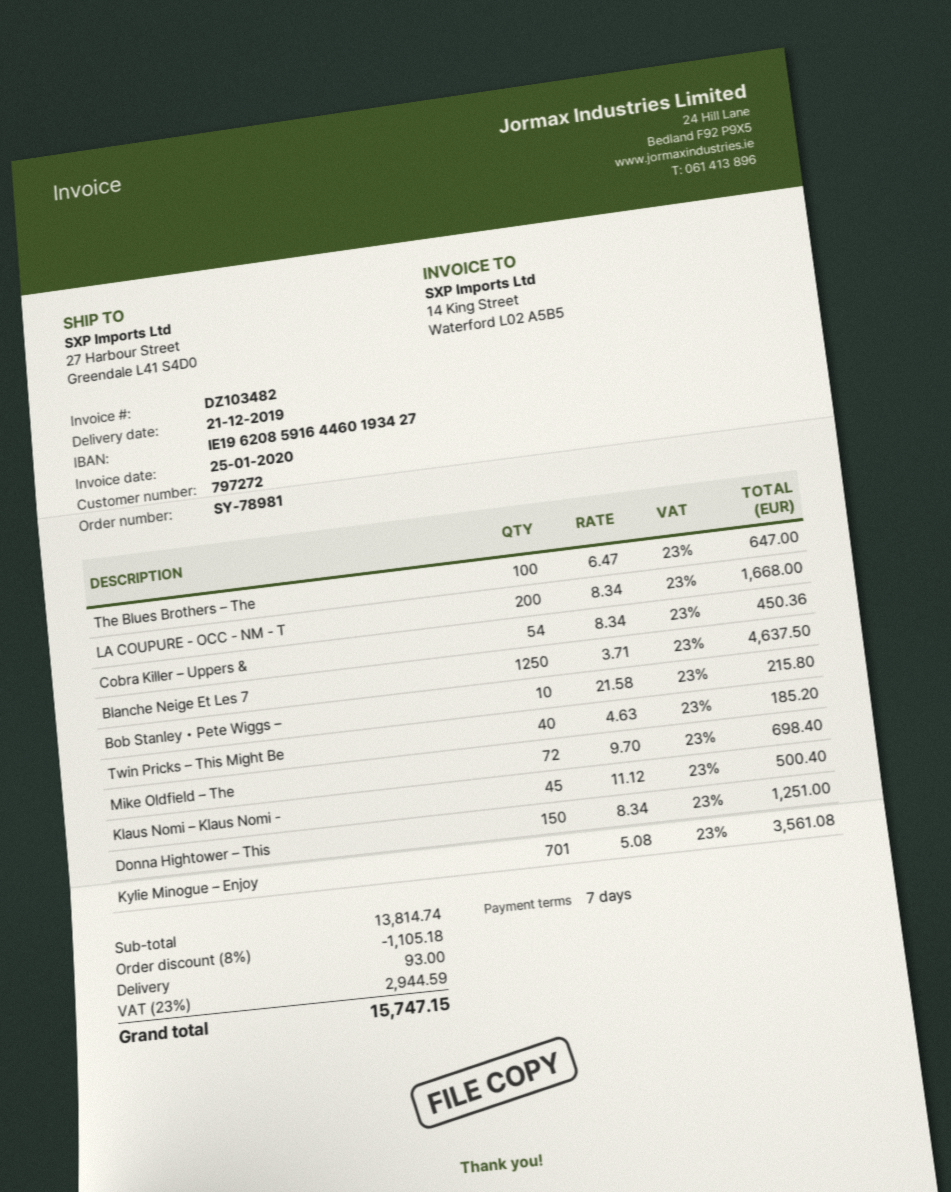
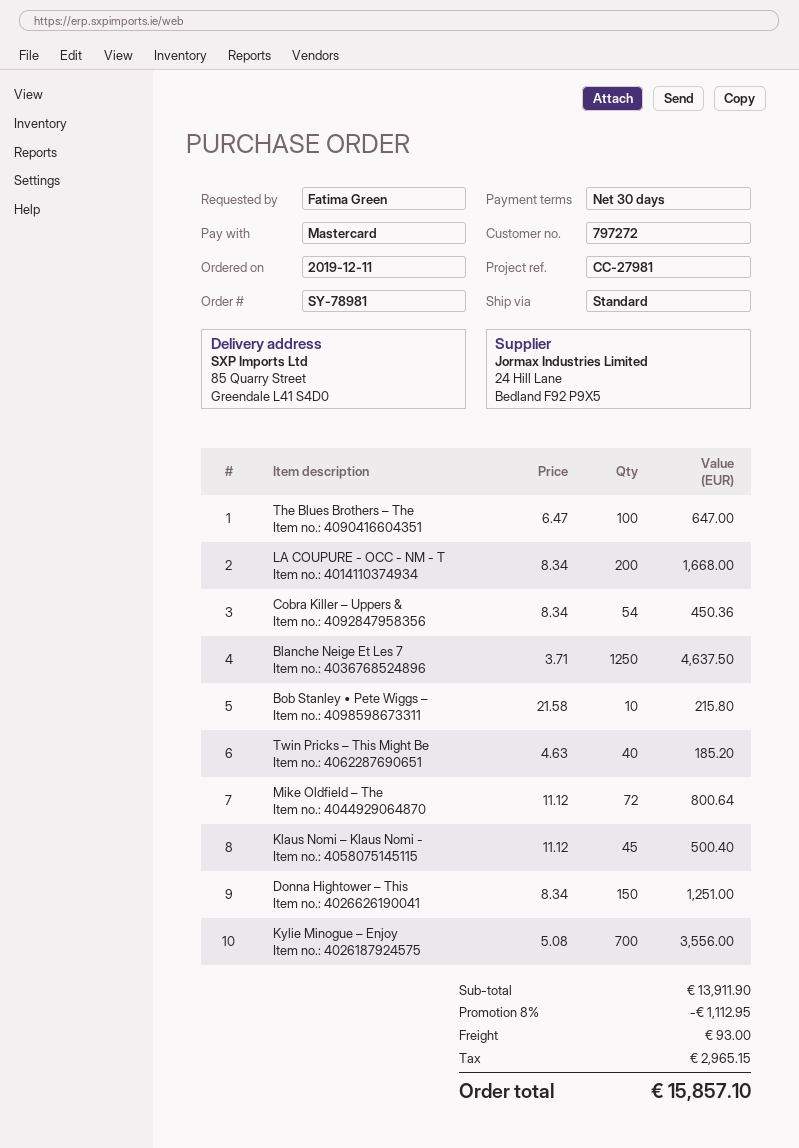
payment terms: 7 days -> 30 days
ship to: 27 Harbour Street, Greendale L41 S4D0 -> 85 Quarry Street, Greendale L41 S4D0
Mike Oldfield – The: 72 x 9.70 = 698.40 -> 72 x 11.12 = 800.64
Kylie Minogue – Enjoy: 701 x 5.08 = 3561.08 -> 700 x 5.08 = 3556.00
subtotal: 13814.74 -> 13911.90
discount: 8% = 1105.18 -> 8% = 1112.95
tax: 2944.59 -> 2965.15
total: 15747.15 -> 15857.10

